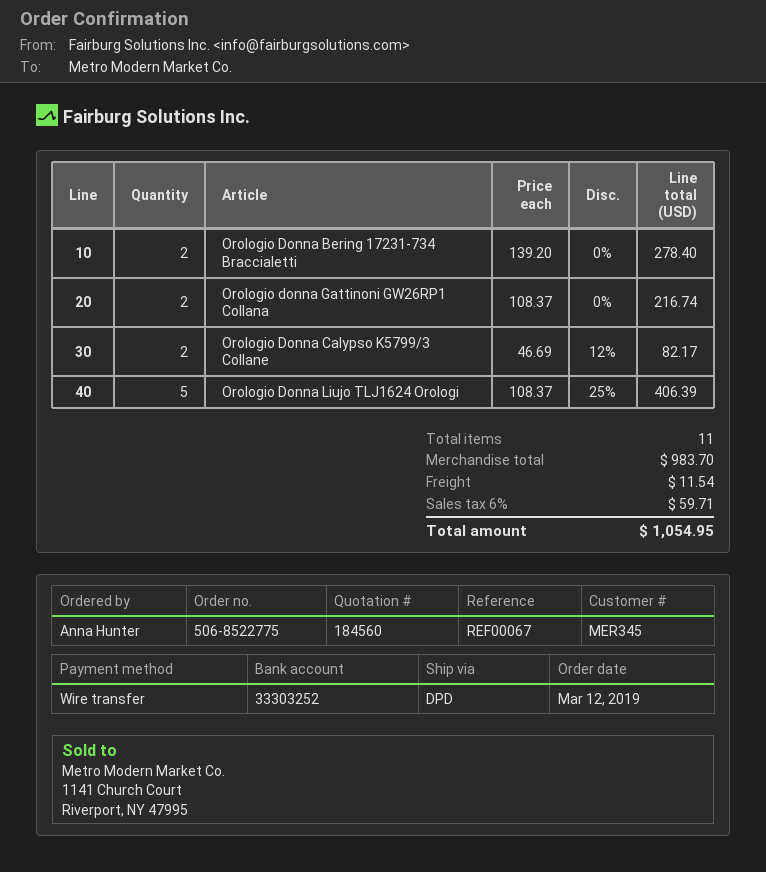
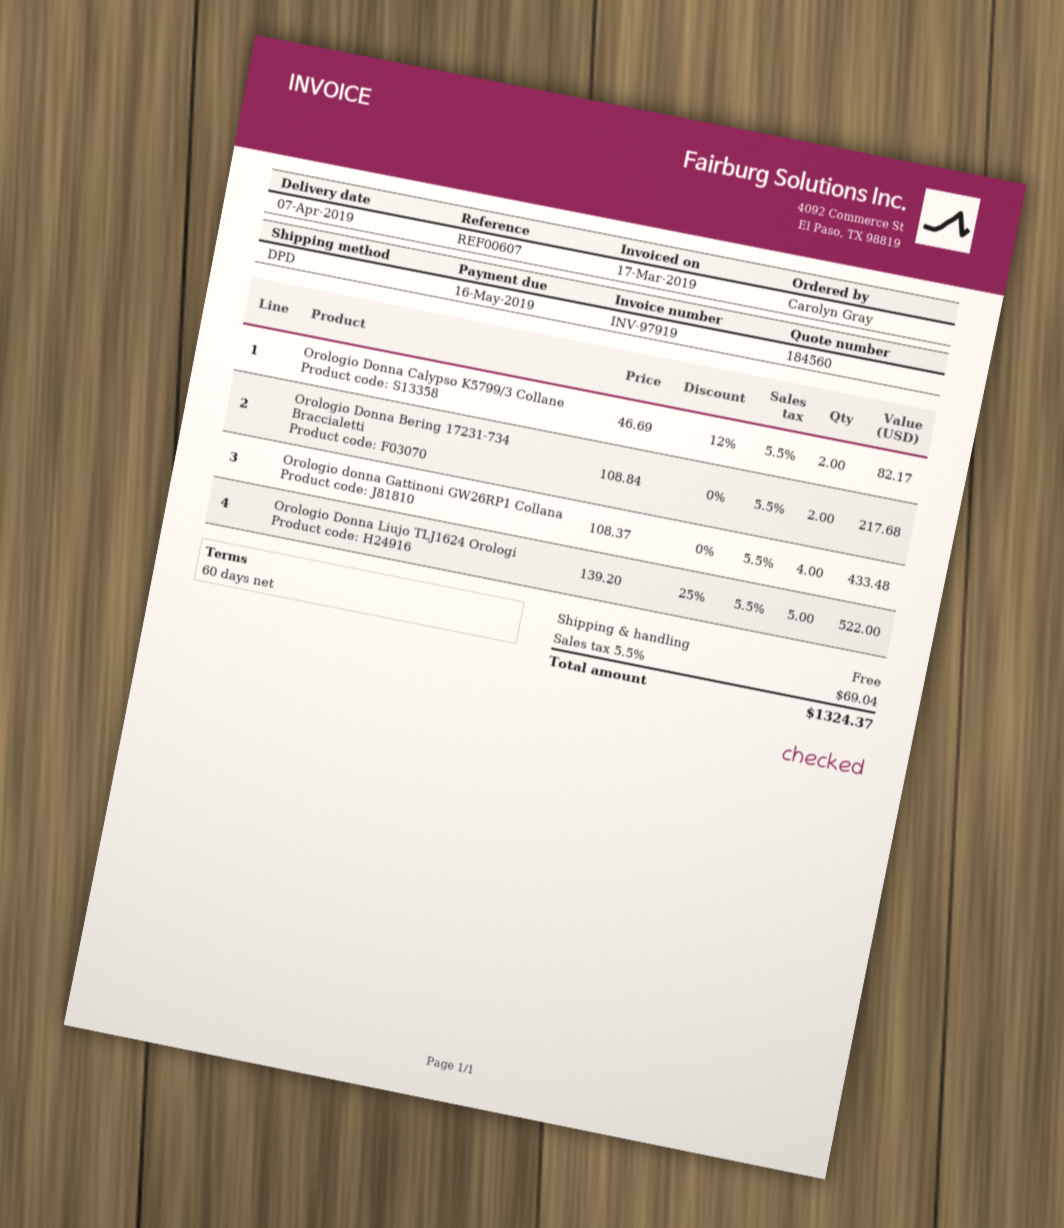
reference: REF00067 -> REF00607
ordered by: Anna Hunter -> Carolyn Gray
Orologio Donna Bering 17231-734 Braccialetti: 2 x 139.20 = 278.40 -> 2 x 108.84 = 217.68
Orologio donna Gattinoni GW26RP1 Collana: 2 x 108.37 = 216.74 -> 4 x 108.37 = 433.48
Orologio Donna Liujo TLJ1624 Orologi: 5 x 108.37 - 25% = 406.39 -> 5 x 139.20 - 25% = 522.00
shipping: 11.54 -> 0.00
tax: 6% = 59.71 -> 5.5% = 69.04
total: 1054.95 -> 1324.37

